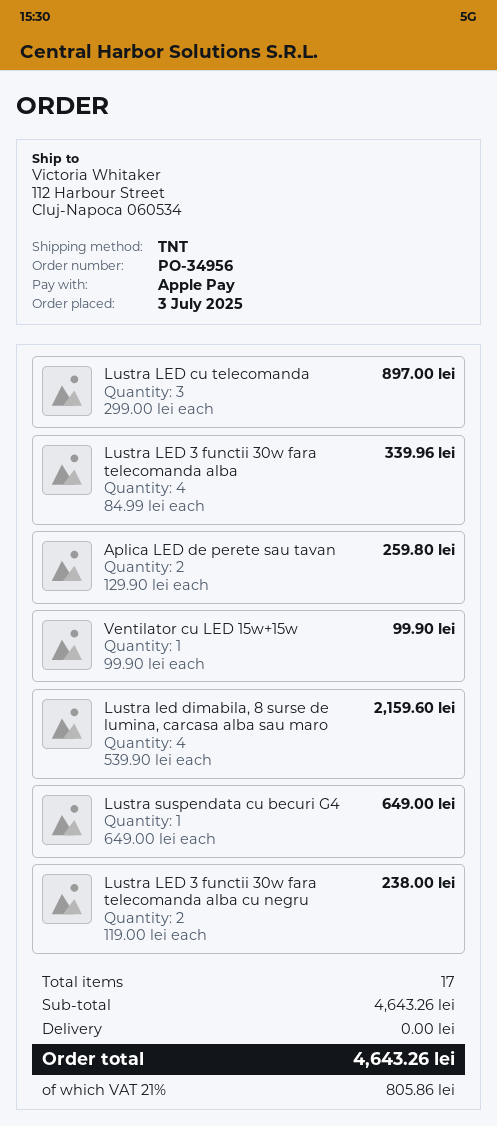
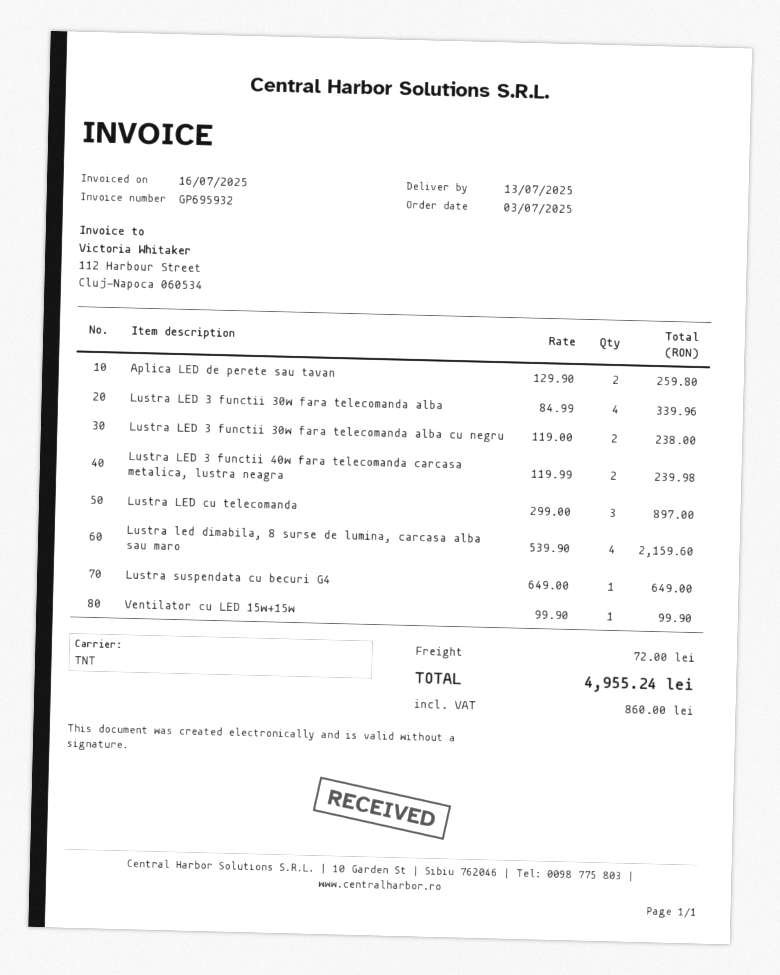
Lustra LED 3 functii 40w fara telecomanda carcasa metalica, lustra neagra: none -> 2 x 119.99 = 239.98
shipping: 0.00 -> 72.00
tax: 805.86 -> 860.00
total: 4643.26 -> 4955.24

